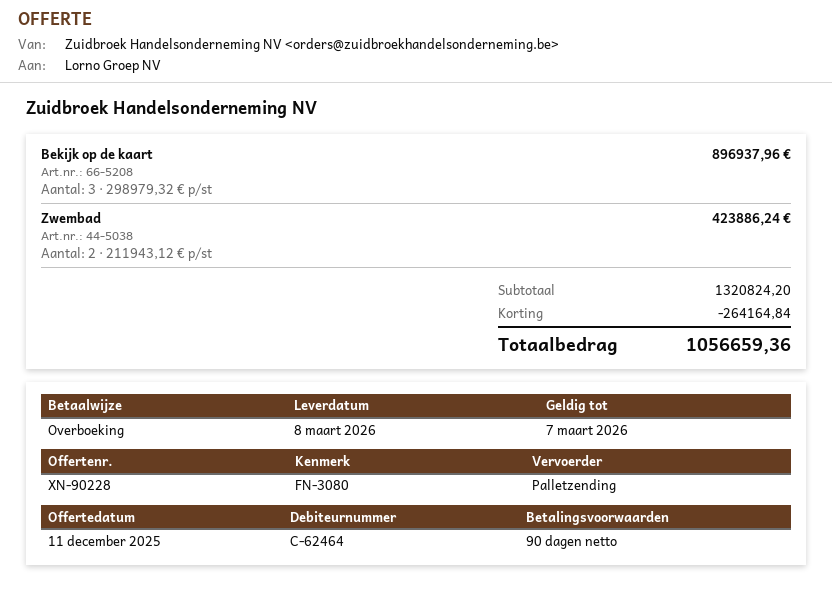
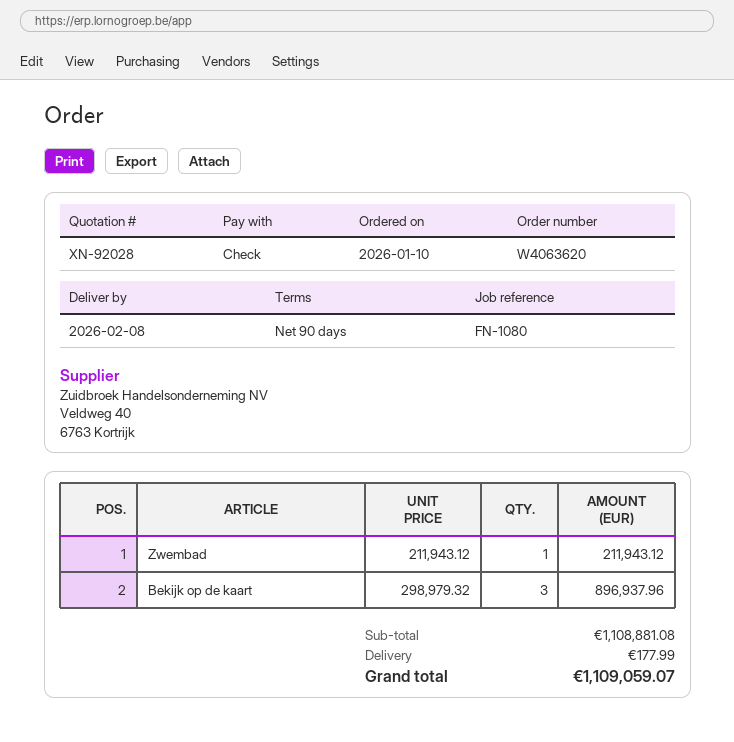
quote number: XN-90228 -> XN-92028
delivery date: 2026-03-08 -> 2026-02-08
reference: FN-3080 -> FN-1080
payment method: bank transfer -> cheque
Zwembad: 2 x 211943.12 = 423886.24 -> 1 x 211943.12 = 211943.12
subtotal: 1320824.20 -> 1108881.08
discount: 264164.84 -> none
shipping: none -> 177.99
total: 1056659.36 -> 1109059.07

